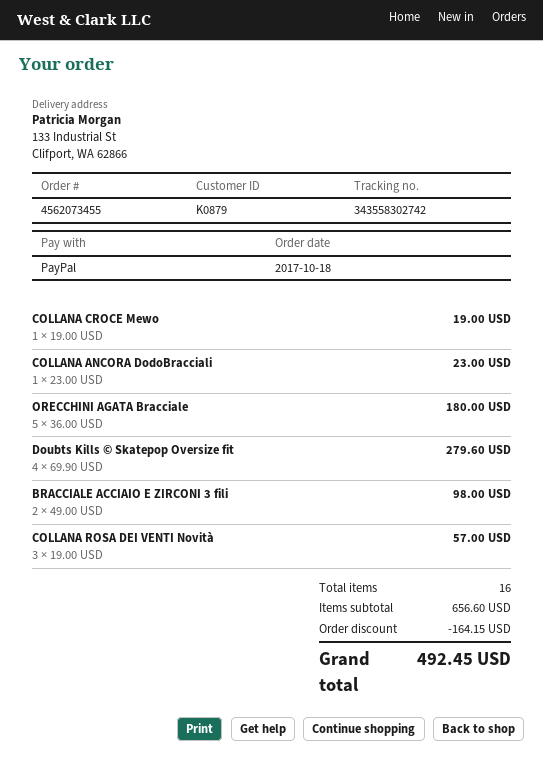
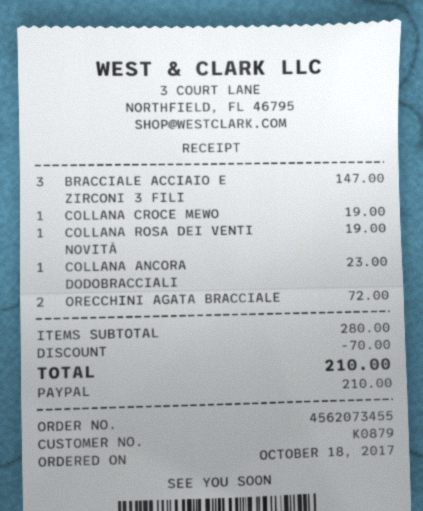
ORECCHINI AGATA Bracciale: 5 for 180.00 -> 2 for 72.00
Doubts Kills © Skatepop Oversize fit: 4 for 279.60 -> none
BRACCIALE ACCIAIO E ZIRCONI 3 fili: 2 for 98.00 -> 3 for 147.00
COLLANA ROSA DEI VENTI Novità: 3 for 57.00 -> 1 for 19.00
subtotal: 656.60 -> 280.00
discount: 164.15 -> 70.00
total: 492.45 -> 210.00

